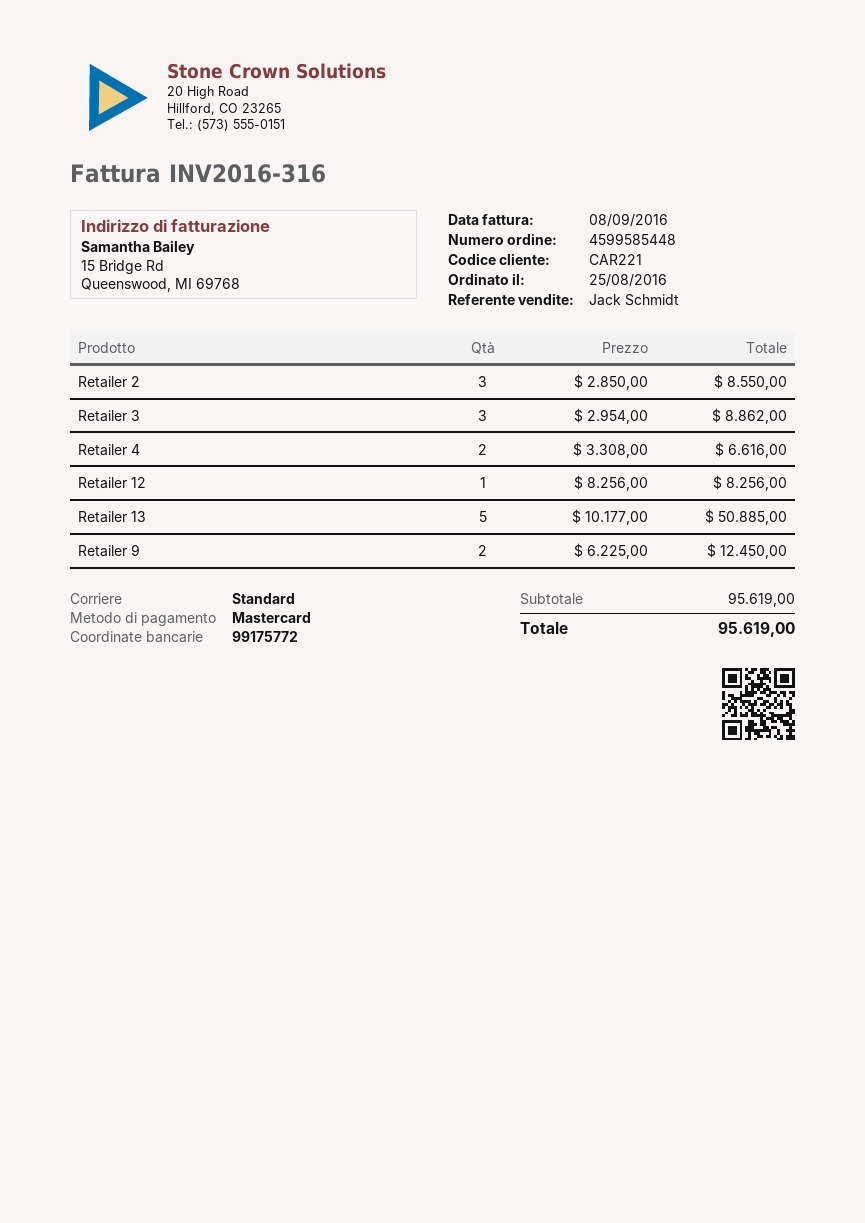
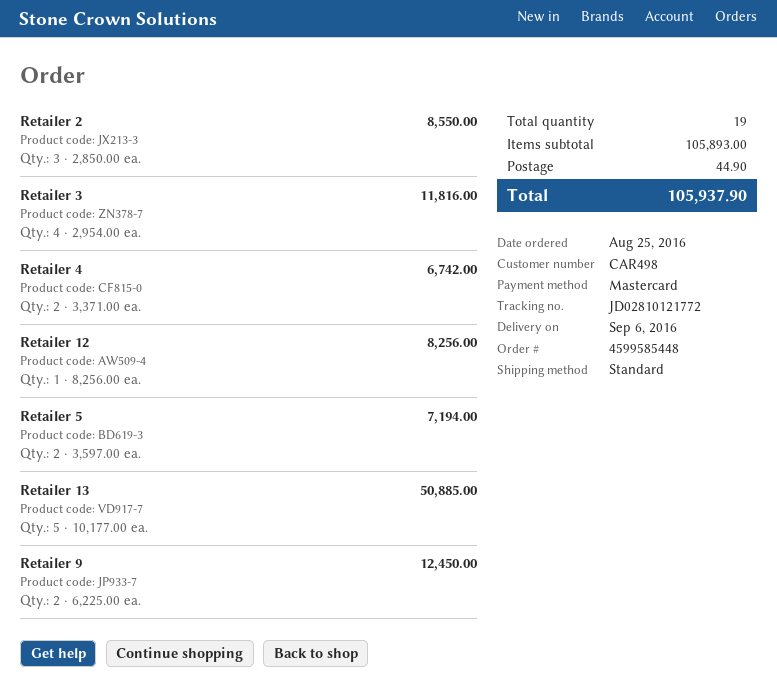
customer number: CAR221 -> CAR498
Retailer 3: 3 x 2954.00 = 8862.00 -> 4 x 2954.00 = 11816.00
Retailer 4: 2 x 3308.00 = 6616.00 -> 2 x 3371.00 = 6742.00
Retailer 5: none -> 2 x 3597.00 = 7194.00
subtotal: 95619.00 -> 105893.00
shipping: none -> 44.90
total: 95619.00 -> 105937.90

